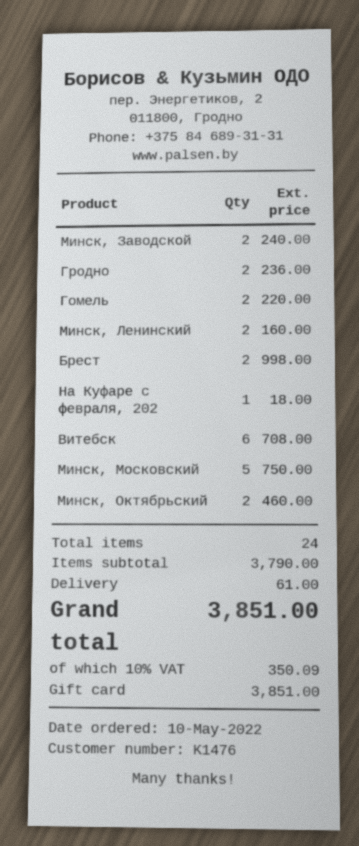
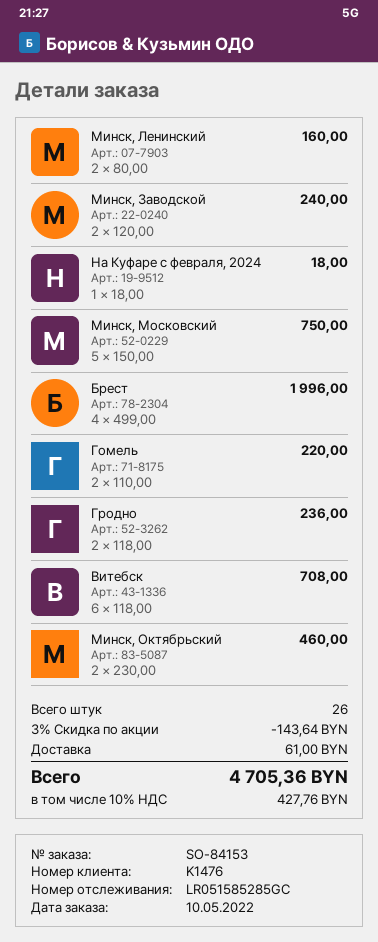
Брест: 2 for 998.00 -> 4 for 1996.00
total quantity: 24 -> 26
discount: none -> 3% = 143.64
tax: 10% = 350.09 -> 10% = 427.76
total: 3851.00 -> 4705.36

